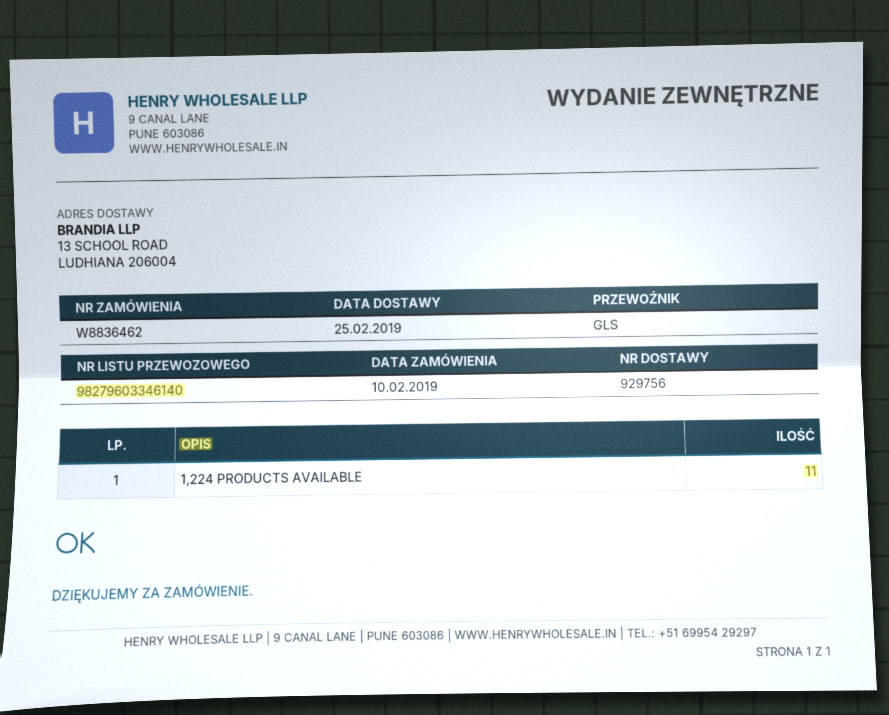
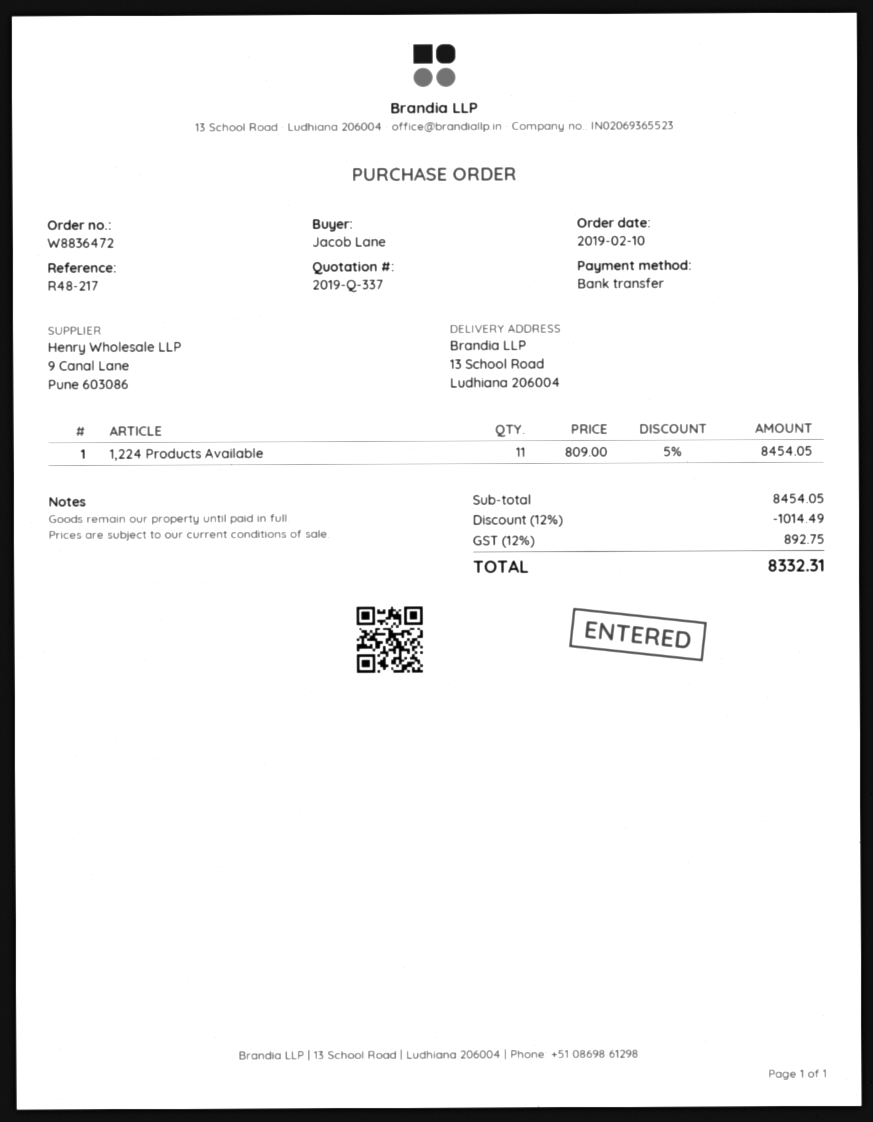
order number: W8836462 -> W8836472

